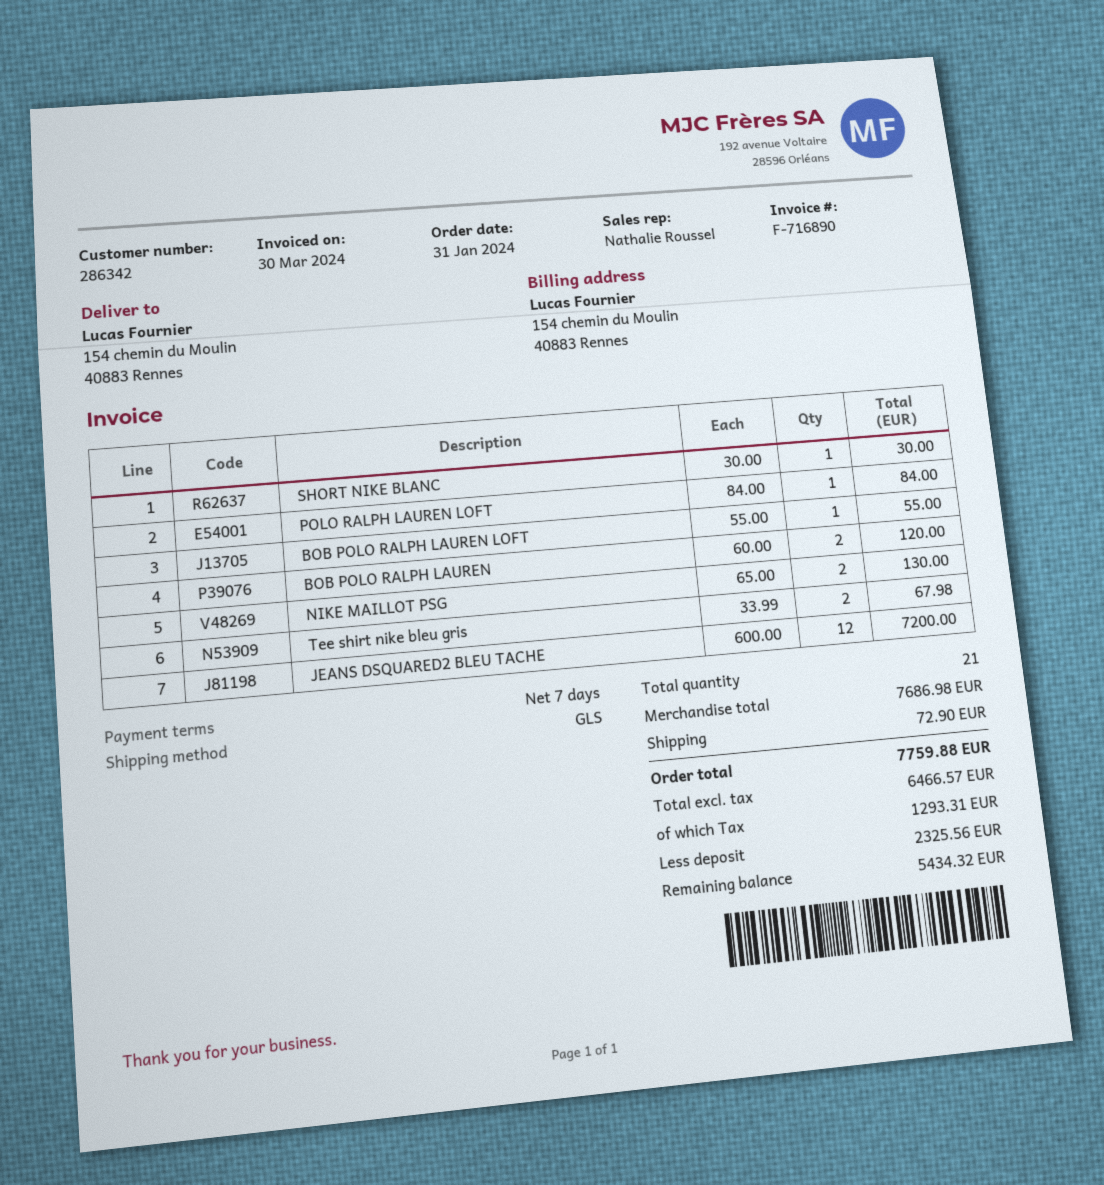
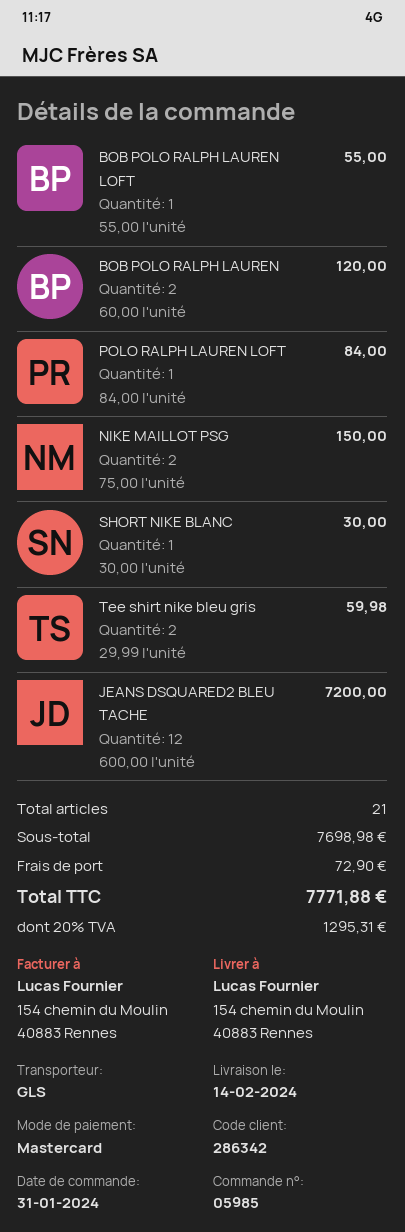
NIKE MAILLOT PSG: 2 x 65.00 = 130.00 -> 2 x 75.00 = 150.00
Tee shirt nike bleu gris: 2 x 33.99 = 67.98 -> 2 x 29.99 = 59.98
subtotal: 7686.98 -> 7698.98
tax: 1293.31 -> 1295.31
total: 7759.88 -> 7771.88

